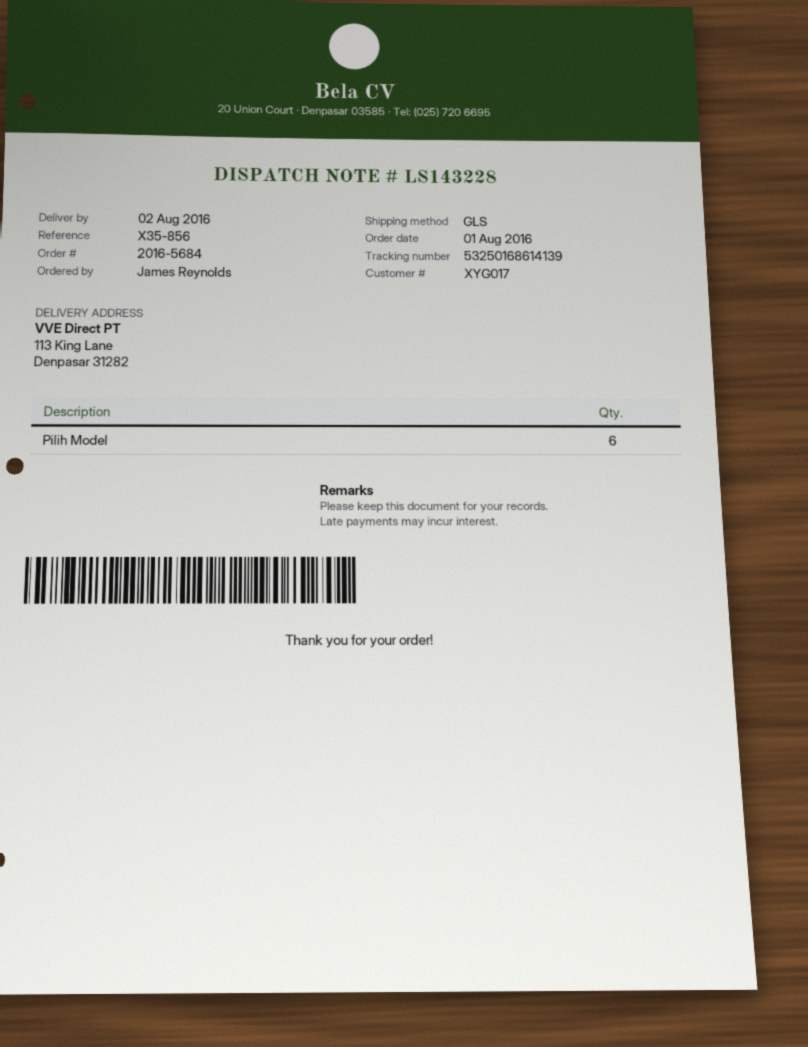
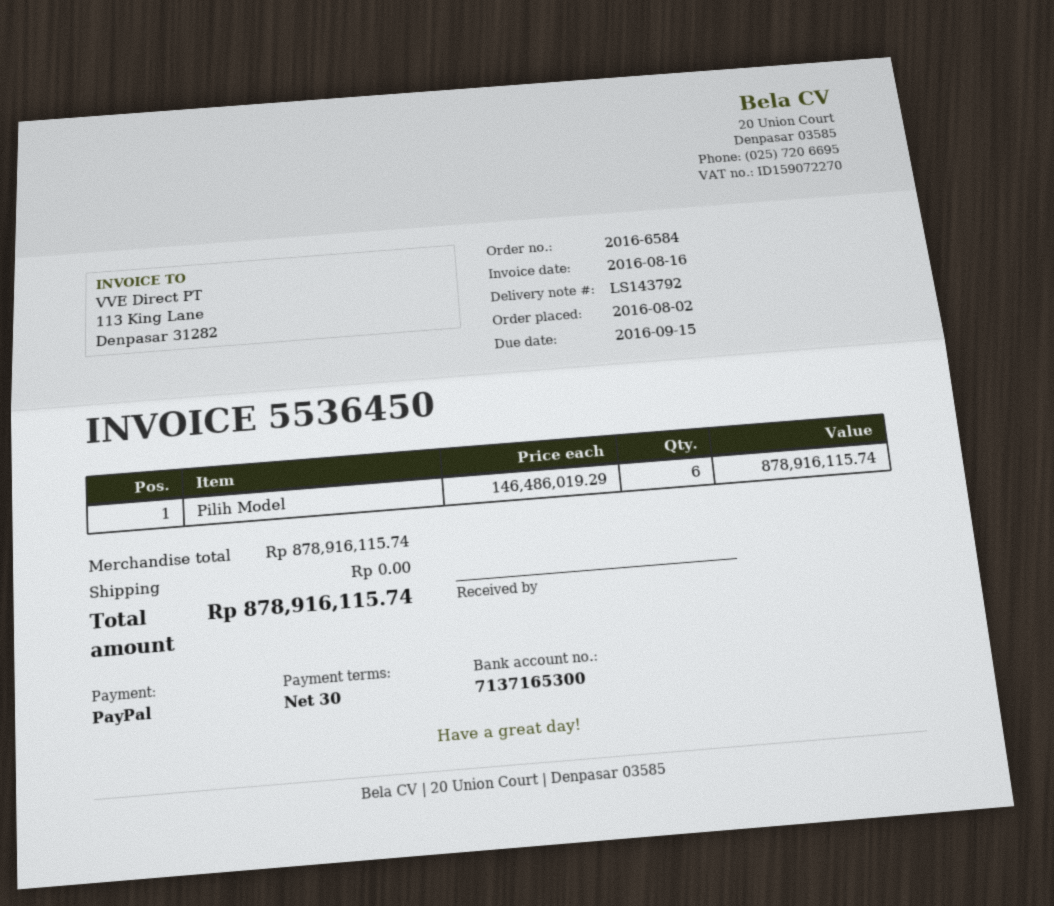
order number: 2016-5684 -> 2016-6584
order date: 2016-08-01 -> 2016-08-02
delivery note number: LS143228 -> LS143792

